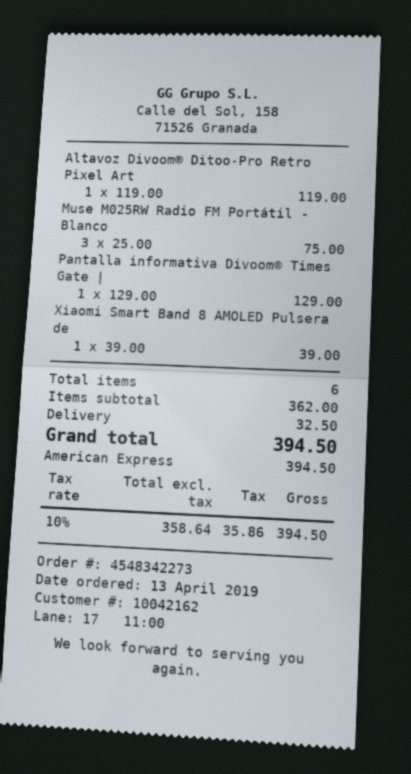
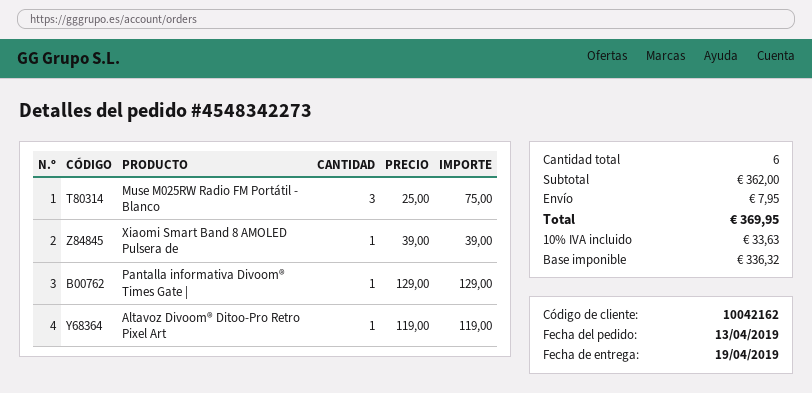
shipping: 32.50 -> 7.95
net: 358.64 -> 336.32
tax: 10% = 35.86 -> 10% = 33.63
total: 394.50 -> 369.95

